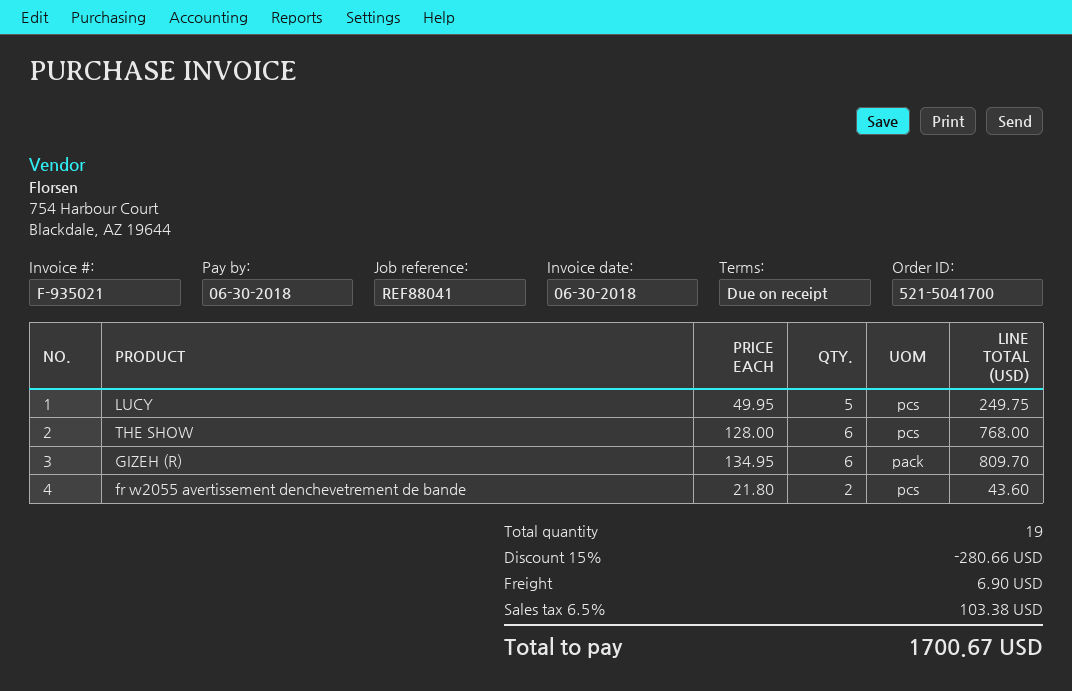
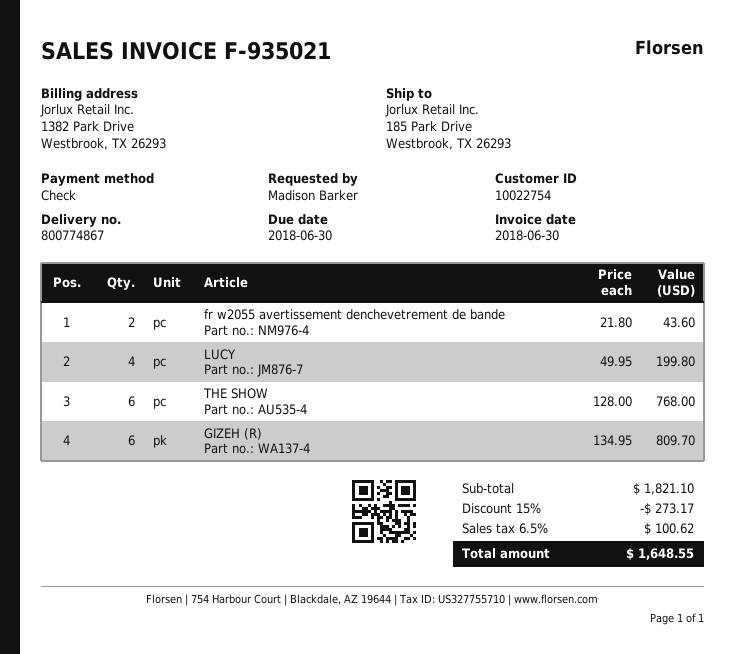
LUCY: 5 x 49.95 = 249.75 -> 4 x 49.95 = 199.80
discount: 15% = 280.66 -> 15% = 273.17
shipping: 6.90 -> none
tax: 6.5% = 103.38 -> 6.5% = 100.62
total: 1700.67 -> 1648.55

